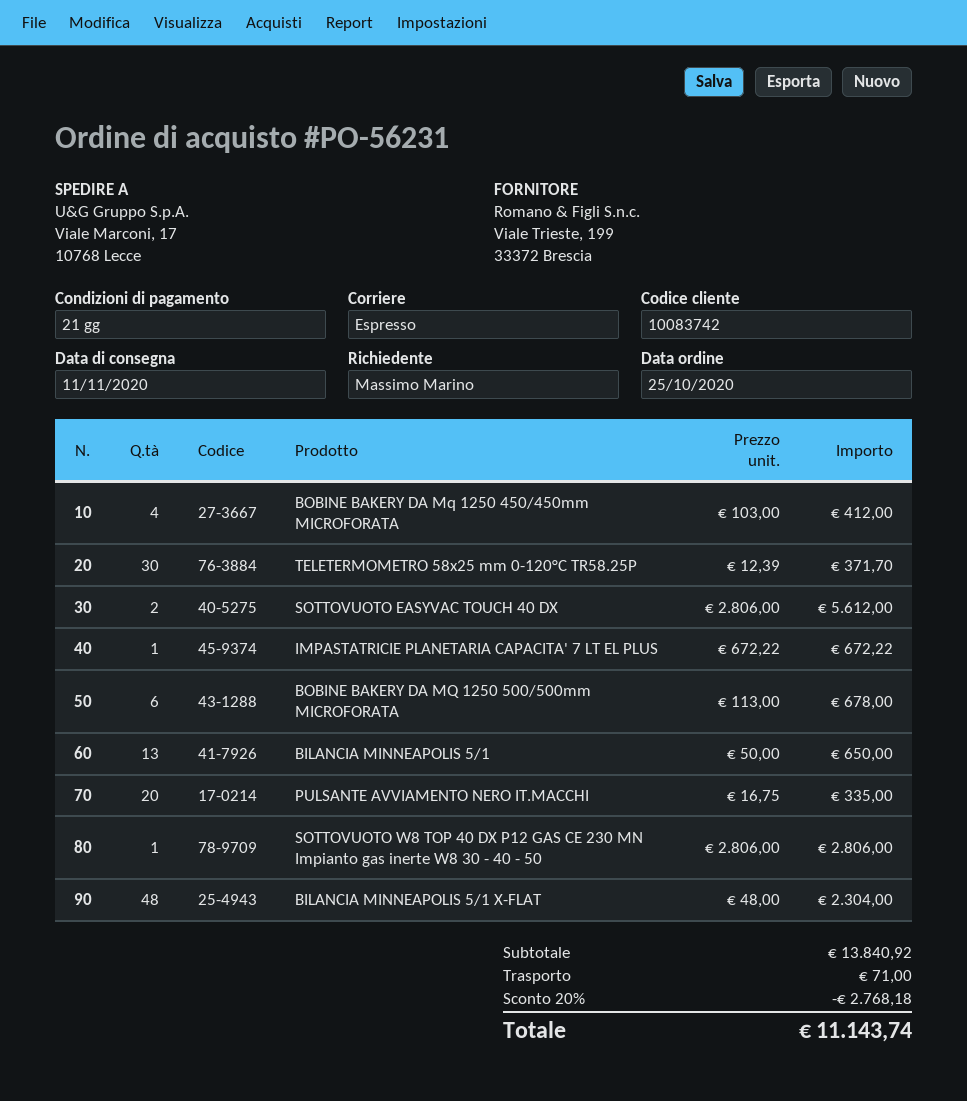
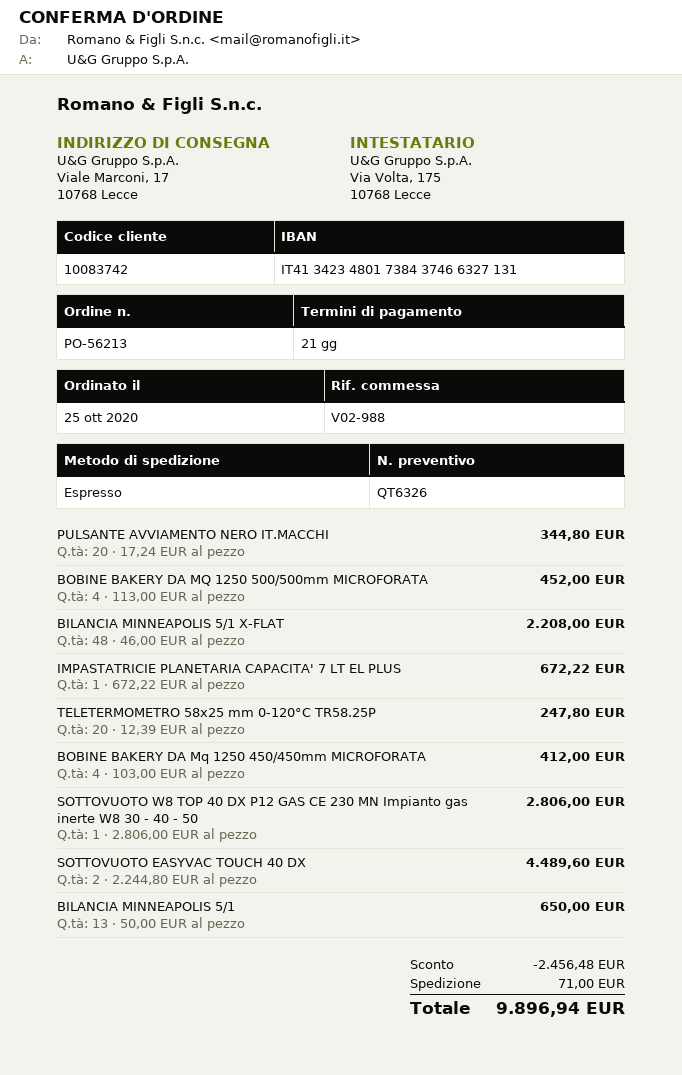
order number: PO-56231 -> PO-56213
TELETERMOMETRO 58x25 mm 0-120°C TR58.25P: 30 x 12.39 = 371.70 -> 20 x 12.39 = 247.80
SOTTOVUOTO EASYVAC TOUCH 40 DX: 2 x 2806.00 = 5612.00 -> 2 x 2244.80 = 4489.60
BOBINE BAKERY DA MQ 1250 500/500mm MICROFORATA: 6 x 113.00 = 678.00 -> 4 x 113.00 = 452.00
PULSANTE AVVIAMENTO NERO IT.MACCHI: 20 x 16.75 = 335.00 -> 20 x 17.24 = 344.80
BILANCIA MINNEAPOLIS 5/1 X-FLAT: 48 x 48.00 = 2304.00 -> 48 x 46.00 = 2208.00
discount: 2768.18 -> 2456.48
total: 11143.74 -> 9896.94

